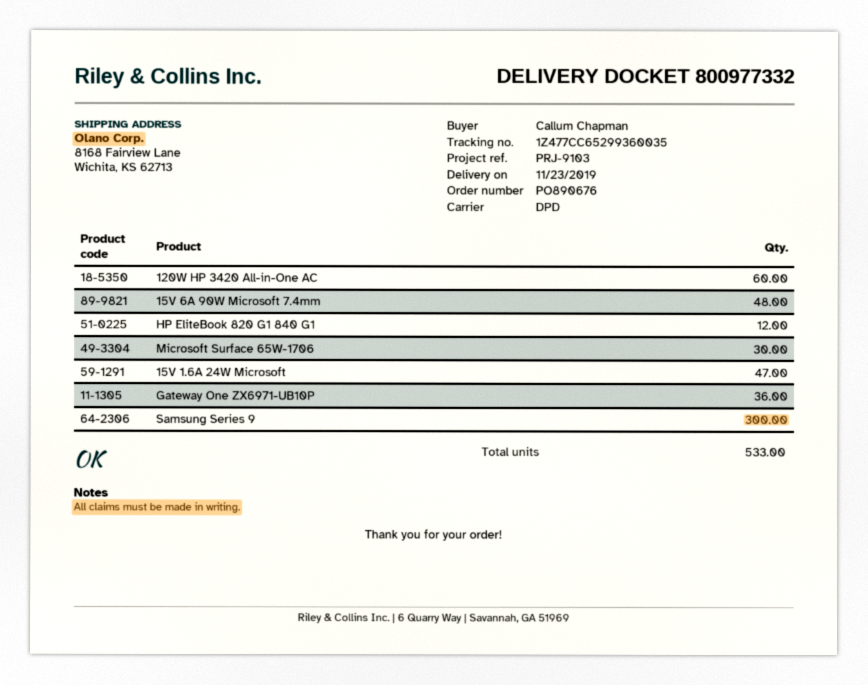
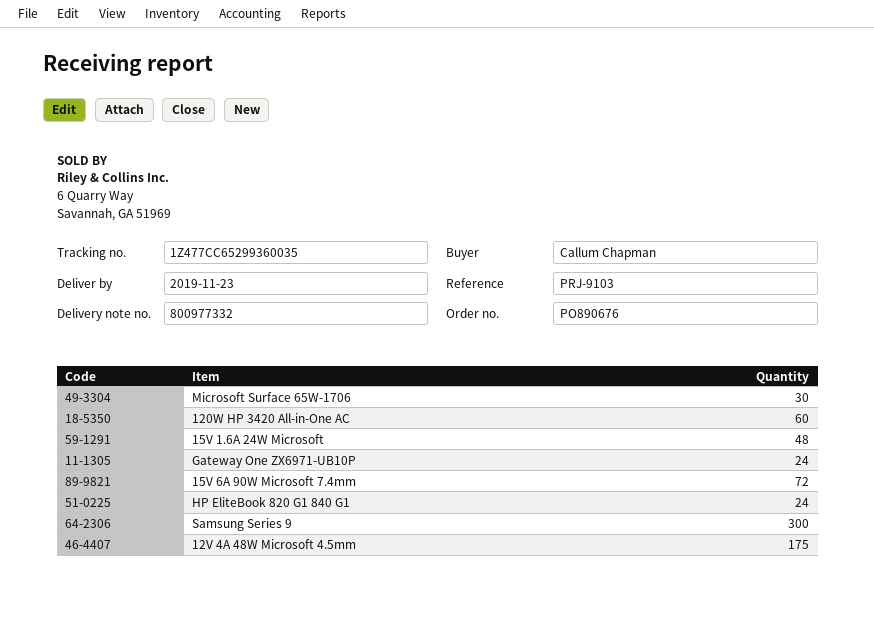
15V 6A 90W Microsoft 7.4mm: 48 -> 72
HP EliteBook 820 G1 840 G1: 12 -> 24
15V 1.6A 24W Microsoft: 47 -> 48
Gateway One ZX6971-UB10P: 36 -> 24
12V 4A 48W Microsoft 4.5mm: none -> 175

